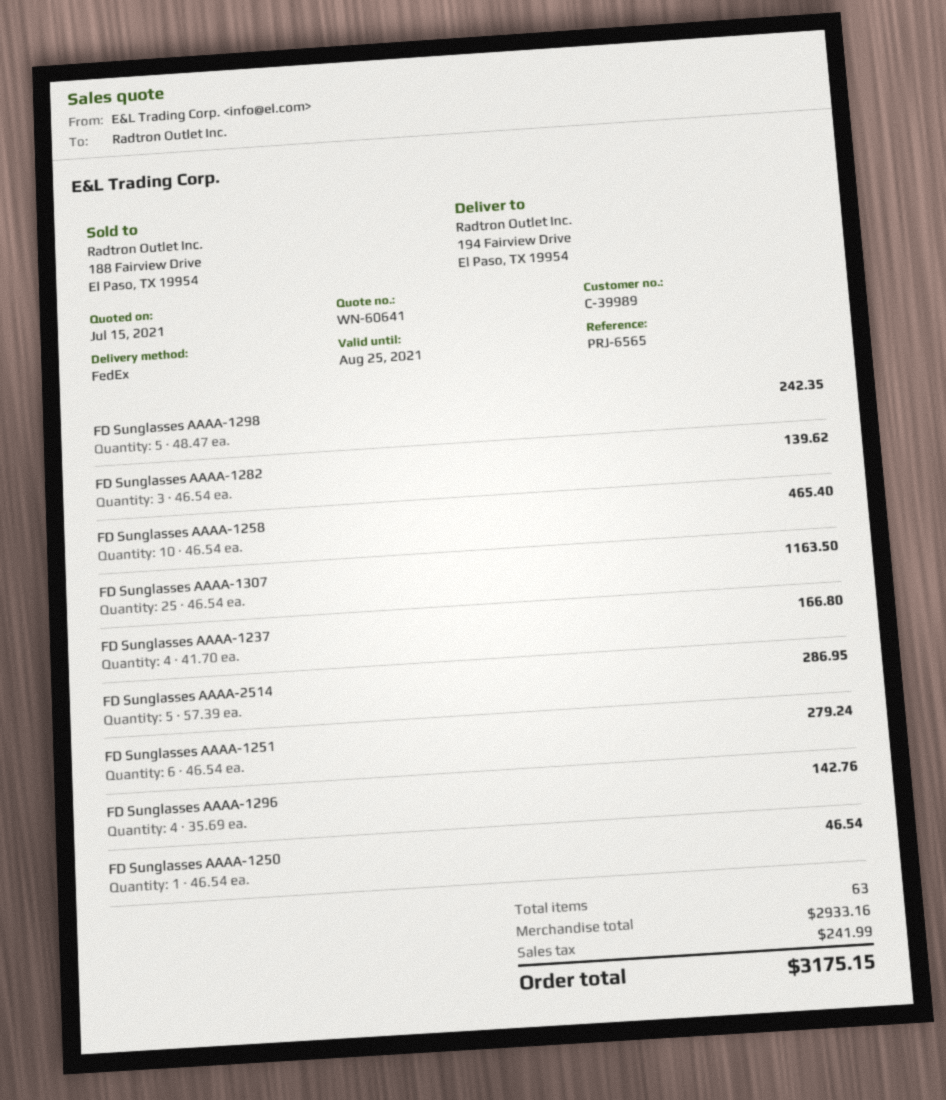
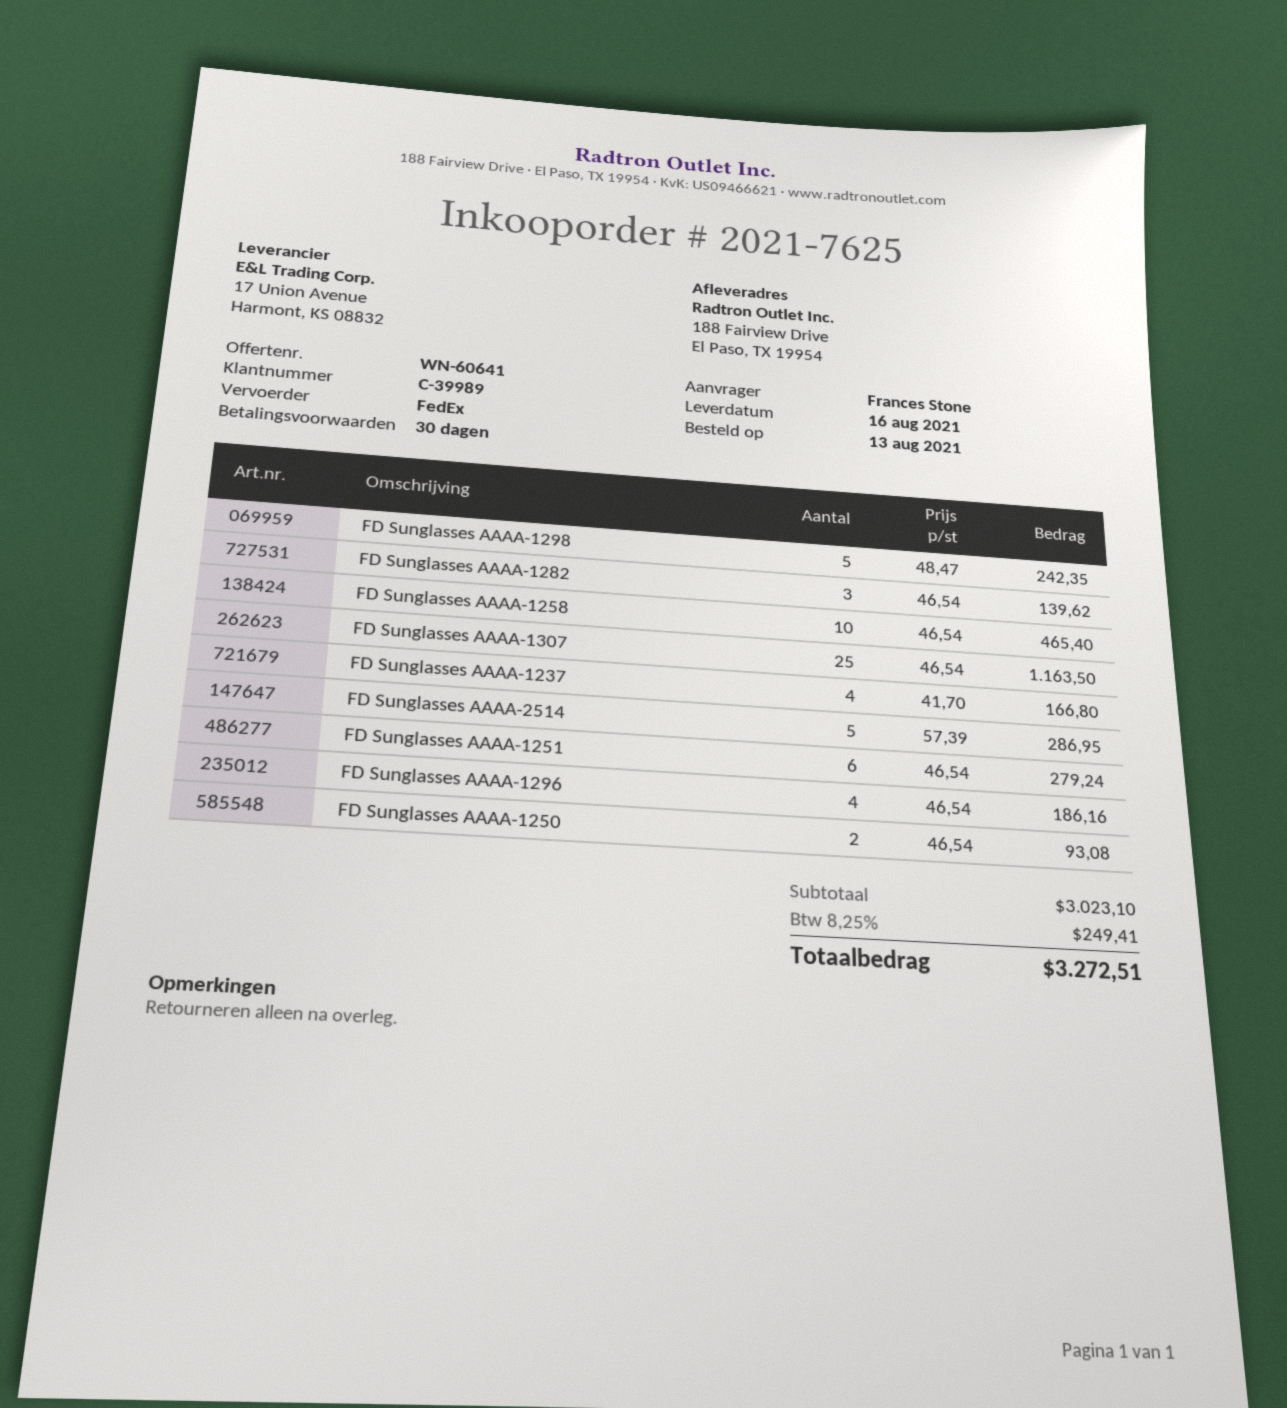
ship to: 194 Fairview Drive, El Paso, TX 19954 -> 188 Fairview Drive, El Paso, TX 19954
FD Sunglasses AAAA-1296: 4 x 35.69 = 142.76 -> 4 x 46.54 = 186.16
FD Sunglasses AAAA-1250: 1 x 46.54 = 46.54 -> 2 x 46.54 = 93.08
subtotal: 2933.16 -> 3023.10
tax: 241.99 -> 249.41
total: 3175.15 -> 3272.51

